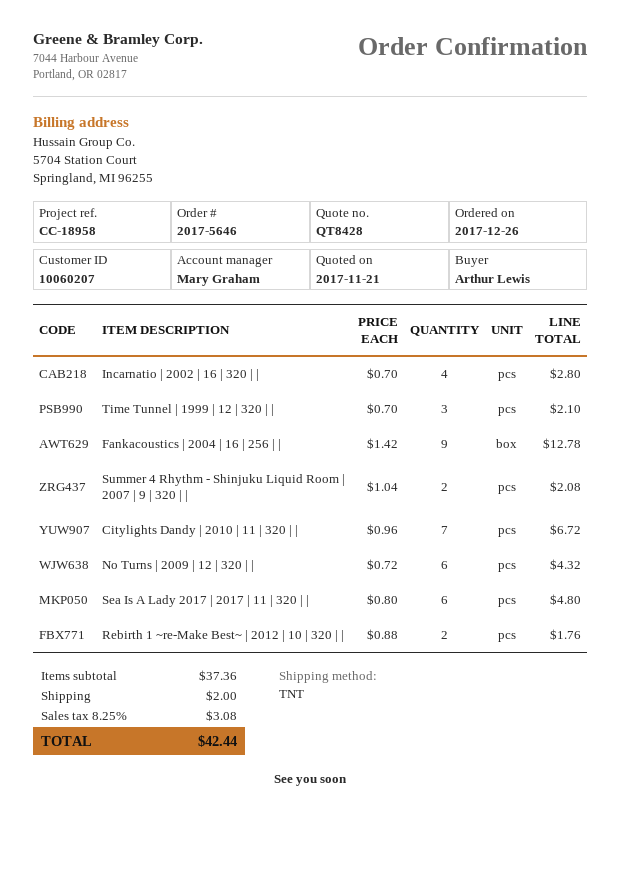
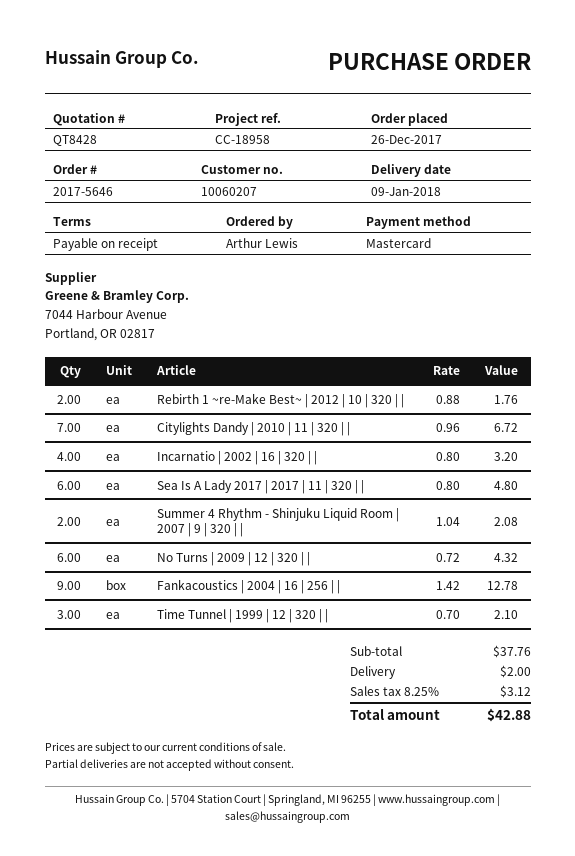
Incarnatio | 2002 | 16 | 320 | |: 4 x 0.70 = 2.80 -> 4 x 0.80 = 3.20
subtotal: 37.36 -> 37.76
tax: 8.25% = 3.08 -> 8.25% = 3.12
total: 42.44 -> 42.88

